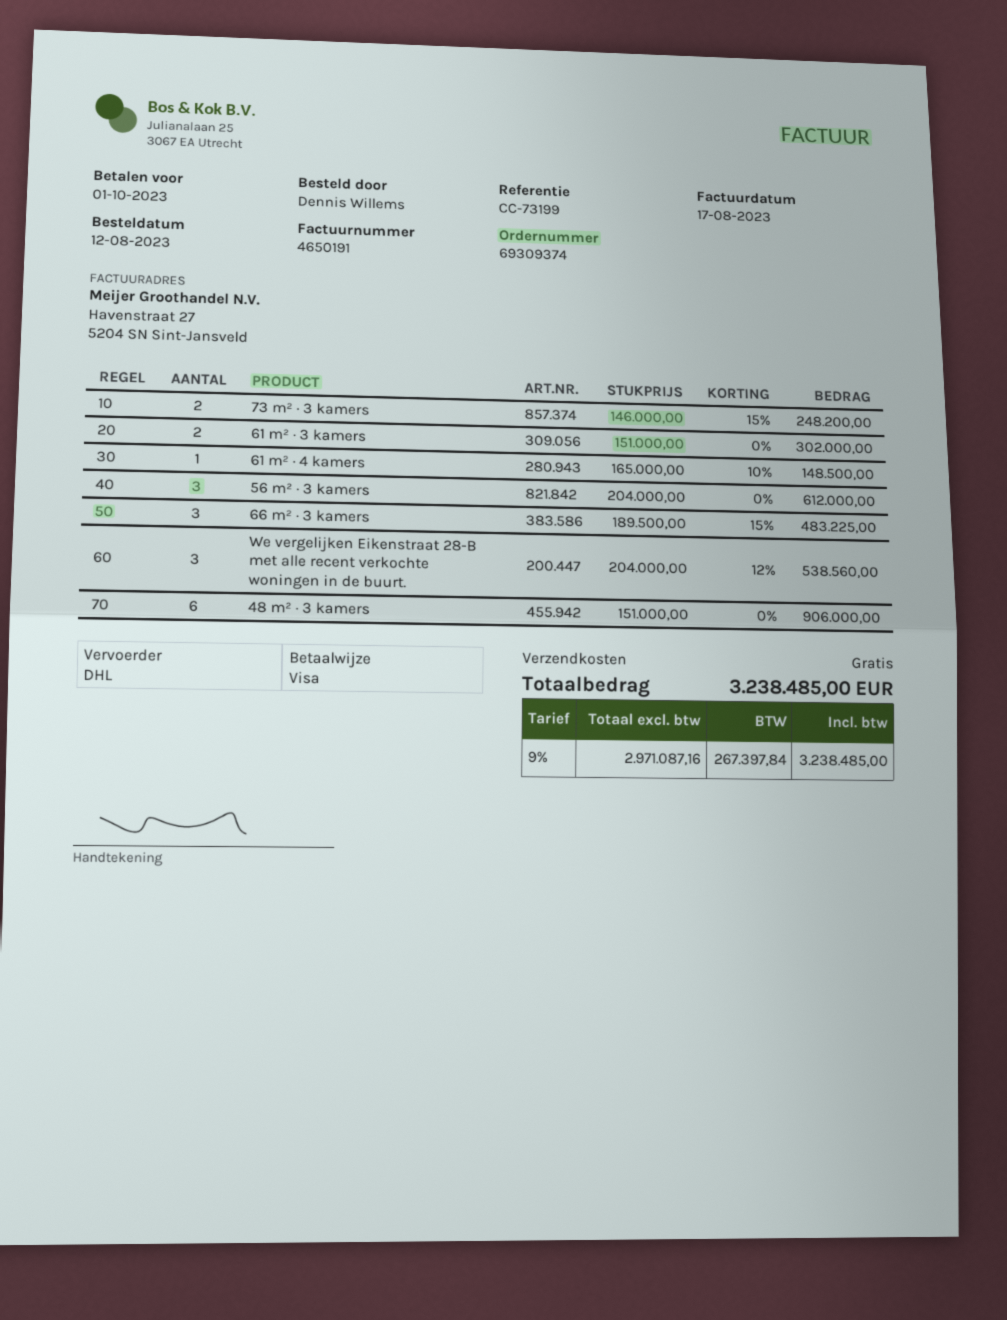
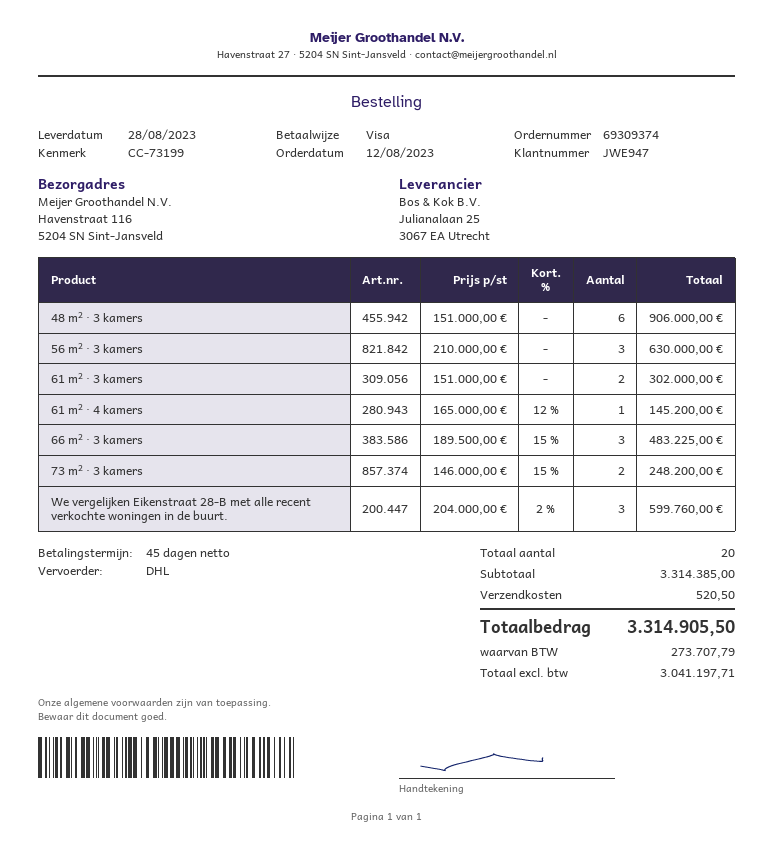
61 m² · 4 kamers: 1 x 165000.00 - 10% = 148500.00 -> 1 x 165000.00 - 12% = 145200.00
56 m² · 3 kamers: 3 x 204000.00 = 612000.00 -> 3 x 210000.00 = 630000.00
We vergelijken Eikenstraat 28-B met alle recent verkochte woningen in de buurt.: 3 x 204000.00 - 12% = 538560.00 -> 3 x 204000.00 - 2% = 599760.00
shipping: 0.00 -> 520.50
net: 2971087.16 -> 3041197.71
tax: 267397.84 -> 273707.79
total: 3238485.00 -> 3314905.50

